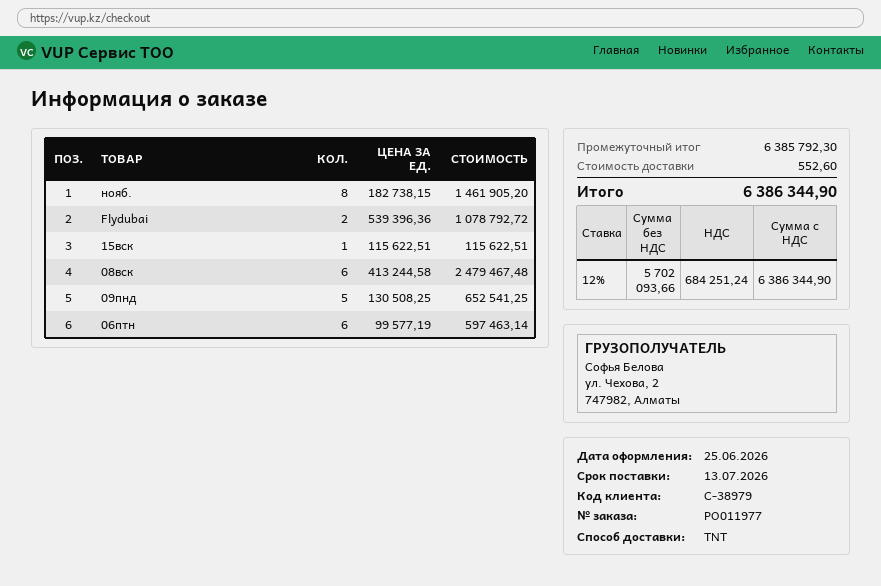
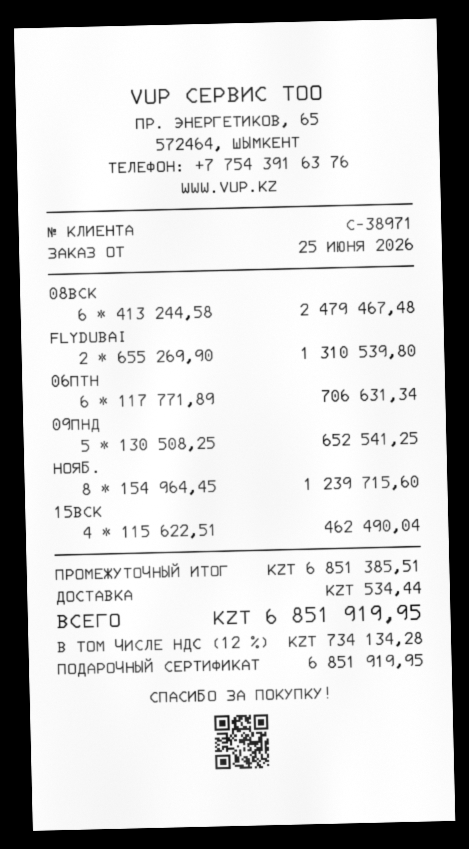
customer number: C-38979 -> C-38971
нояб.: 8 x 182738.15 = 1461905.20 -> 8 x 154964.45 = 1239715.60
Flydubai: 2 x 539396.36 = 1078792.72 -> 2 x 655269.90 = 1310539.80
15вск: 1 x 115622.51 = 115622.51 -> 4 x 115622.51 = 462490.04
06птн: 6 x 99577.19 = 597463.14 -> 6 x 117771.89 = 706631.34
subtotal: 6385792.30 -> 6851385.51
shipping: 552.60 -> 534.44
tax: 12% = 684251.24 -> 12% = 734134.28
total: 6386344.90 -> 6851919.95

